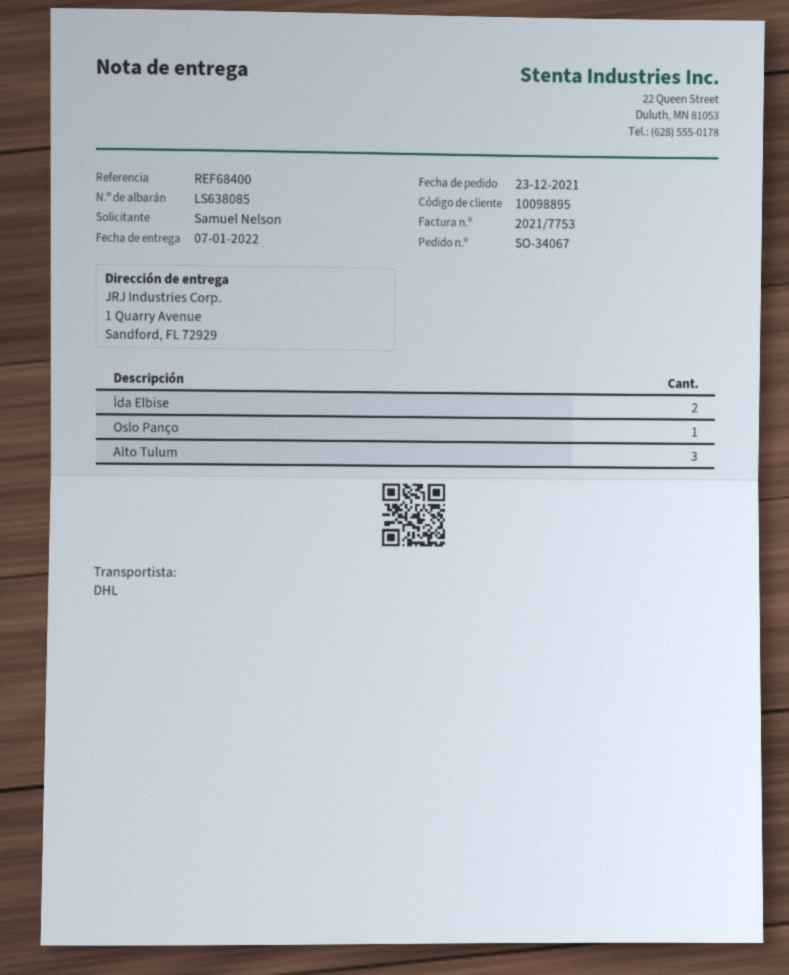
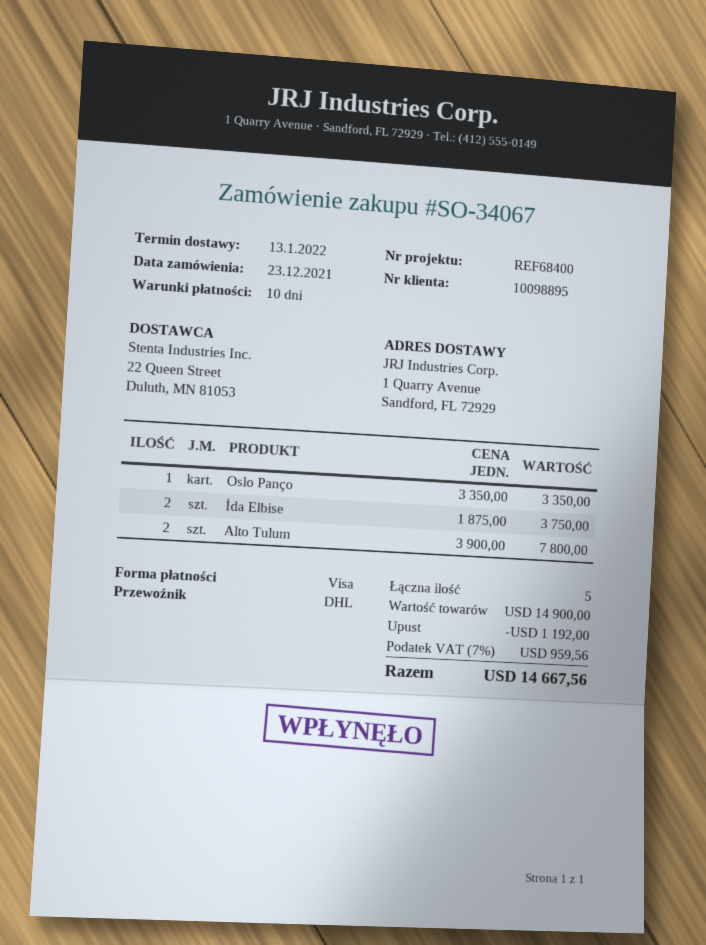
delivery date: 2022-01-07 -> 2022-01-13
Alto Tulum: 3 -> 2

